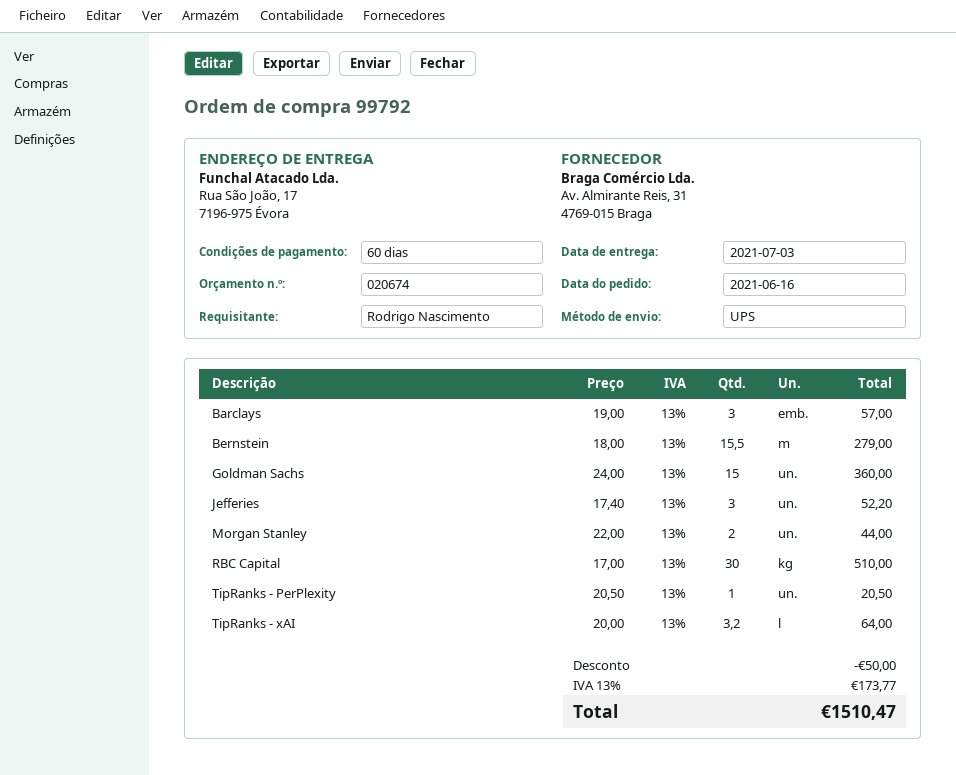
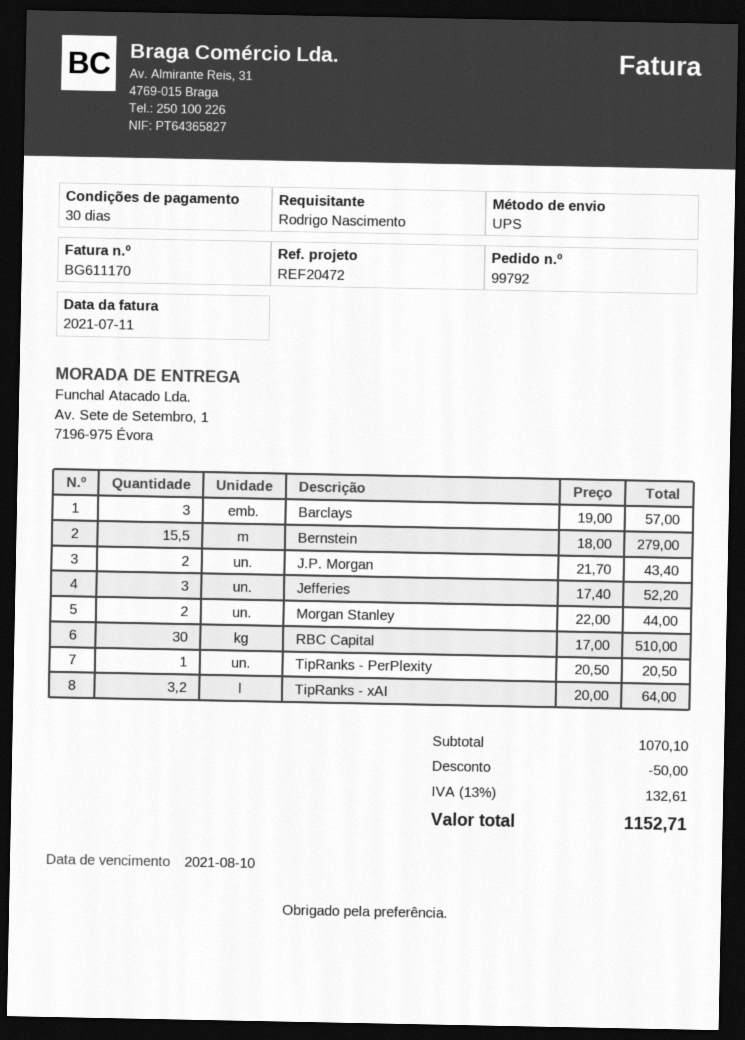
payment terms: 60 days -> 30 days
ship to: Rua São João, 17, 7196-975 Évora -> Av. Sete de Setembro, 1, 7196-975 Évora
Goldman Sachs: 15 x 24.00 = 360.00 -> none
J.P. Morgan: none -> 2 x 21.70 = 43.40
tax: 13% = 173.77 -> 13% = 132.61
total: 1510.47 -> 1152.71

